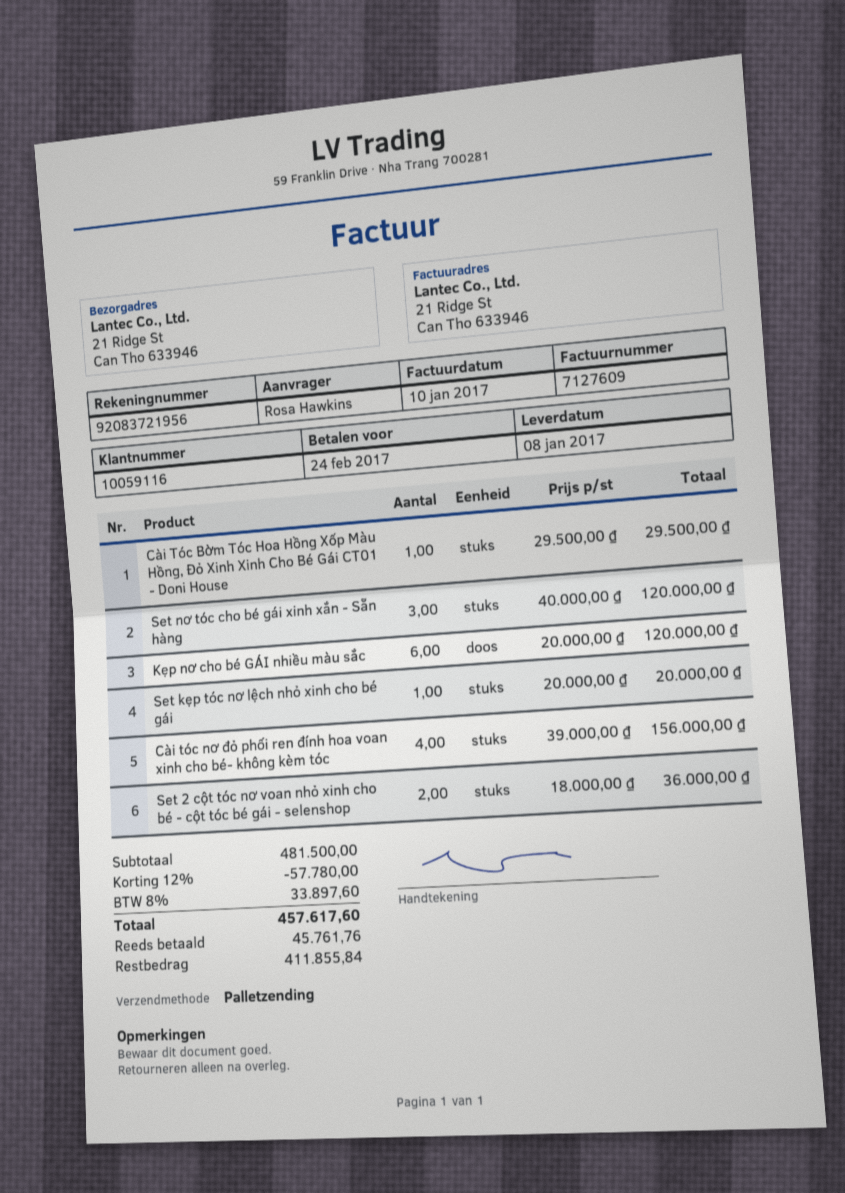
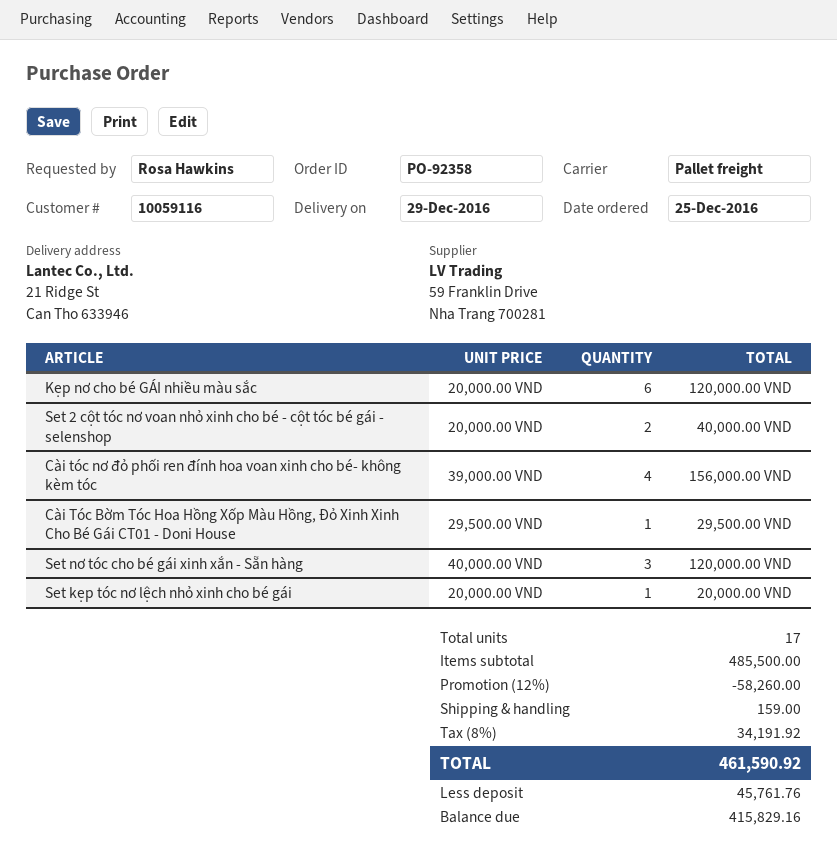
delivery date: 2017-01-08 -> 2016-12-29
Set 2 cột tóc nơ voan nhỏ xinh cho bé - cột tóc bé gái - selenshop: 2 x 18000.00 = 36000.00 -> 2 x 20000.00 = 40000.00
subtotal: 481500.00 -> 485500.00
discount: 12% = 57780.00 -> 12% = 58260.00
shipping: none -> 159.00
tax: 8% = 33897.60 -> 8% = 34191.92
total: 457617.60 -> 461590.92
balance: 411855.84 -> 415829.16

